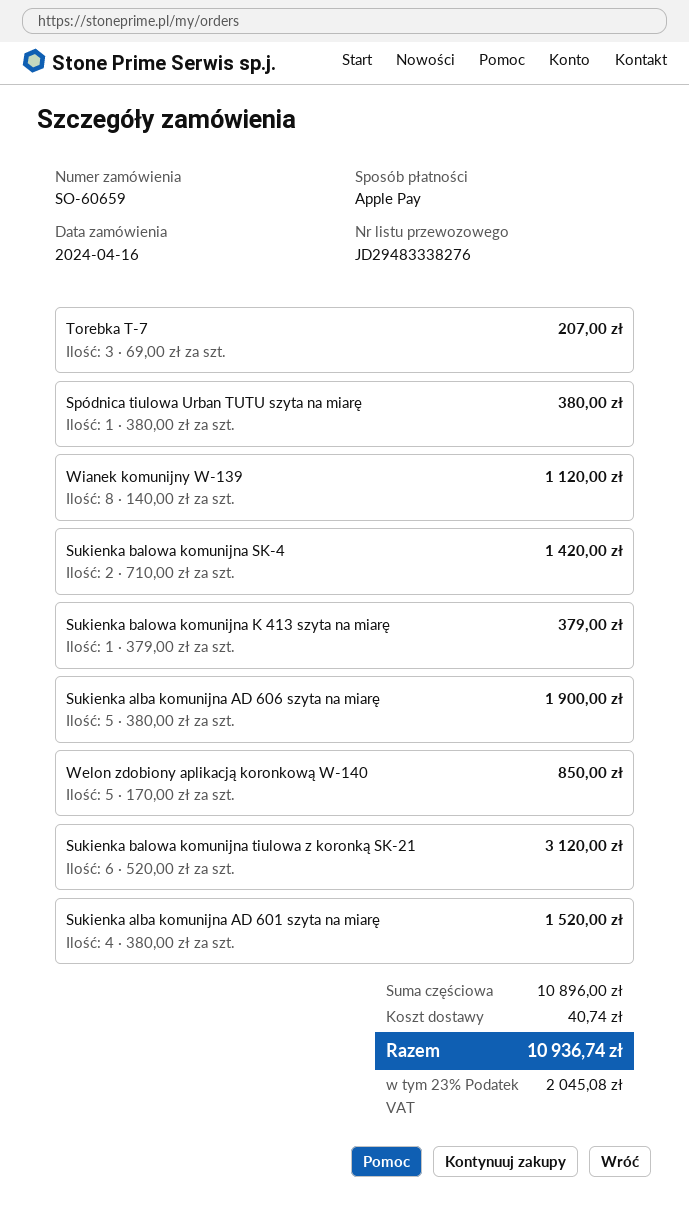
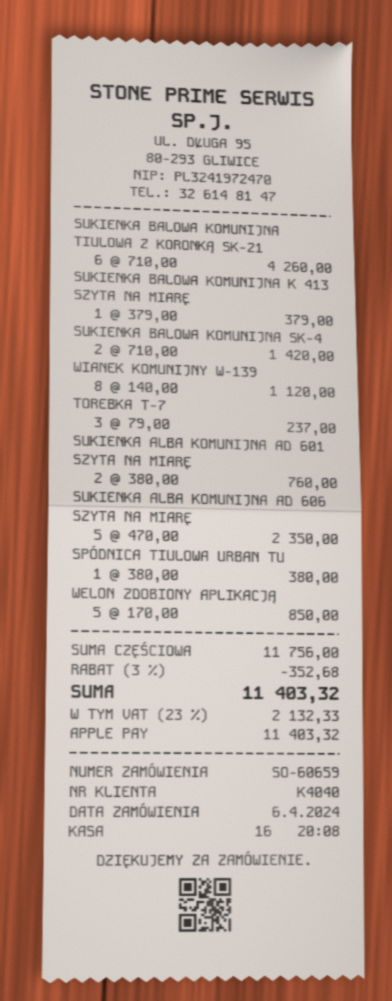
order date: 2024-04-16 -> 2024-04-06
Torebka T-7: 3 x 69.00 = 207.00 -> 3 x 79.00 = 237.00
Sukienka alba komunijna AD 606 szyta na miarę: 5 x 380.00 = 1900.00 -> 5 x 470.00 = 2350.00
Sukienka balowa komunijna tiulowa z koronką SK-21: 6 x 520.00 = 3120.00 -> 6 x 710.00 = 4260.00
Sukienka alba komunijna AD 601 szyta na miarę: 4 x 380.00 = 1520.00 -> 2 x 380.00 = 760.00
subtotal: 10896.00 -> 11756.00
discount: none -> 3% = 352.68
shipping: 40.74 -> none
tax: 23% = 2045.08 -> 23% = 2132.33
total: 10936.74 -> 11403.32

